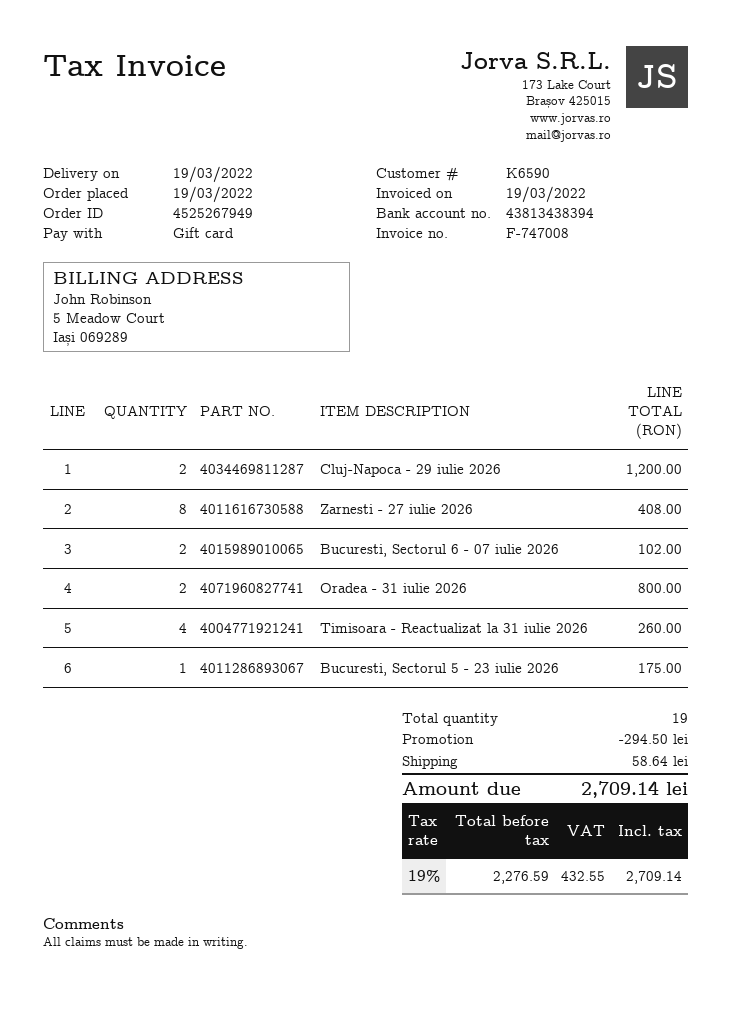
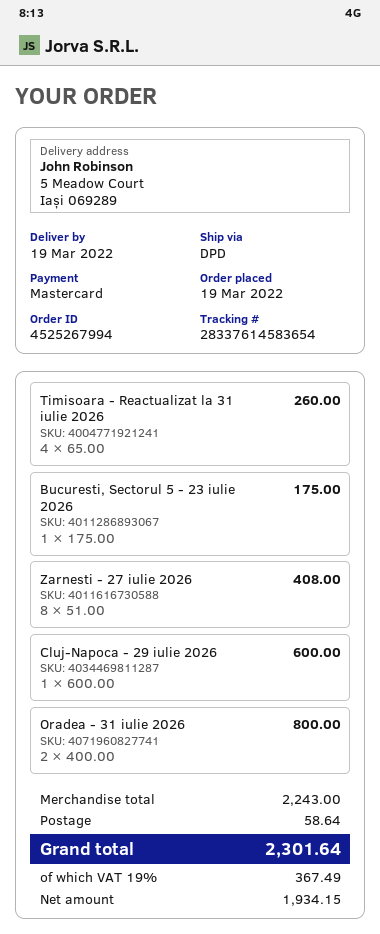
order number: 4525267949 -> 4525267994
payment method: gift card -> Mastercard
Cluj-Napoca - 29 iulie 2026: 2 for 1200.00 -> 1 for 600.00
Bucuresti, Sectorul 6 - 07 iulie 2026: 2 for 102.00 -> none
discount: 294.50 -> none
net: 2276.59 -> 1934.15
tax: 19% = 432.55 -> 19% = 367.49
total: 2709.14 -> 2301.64

